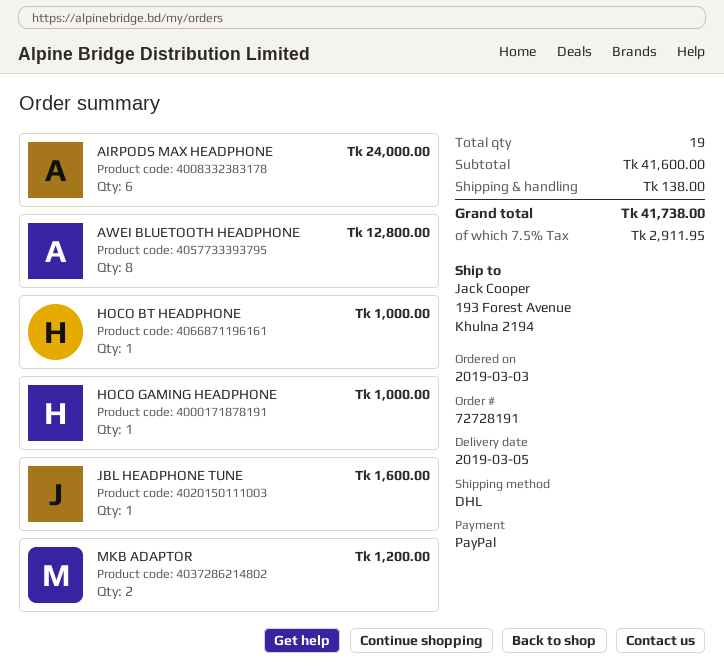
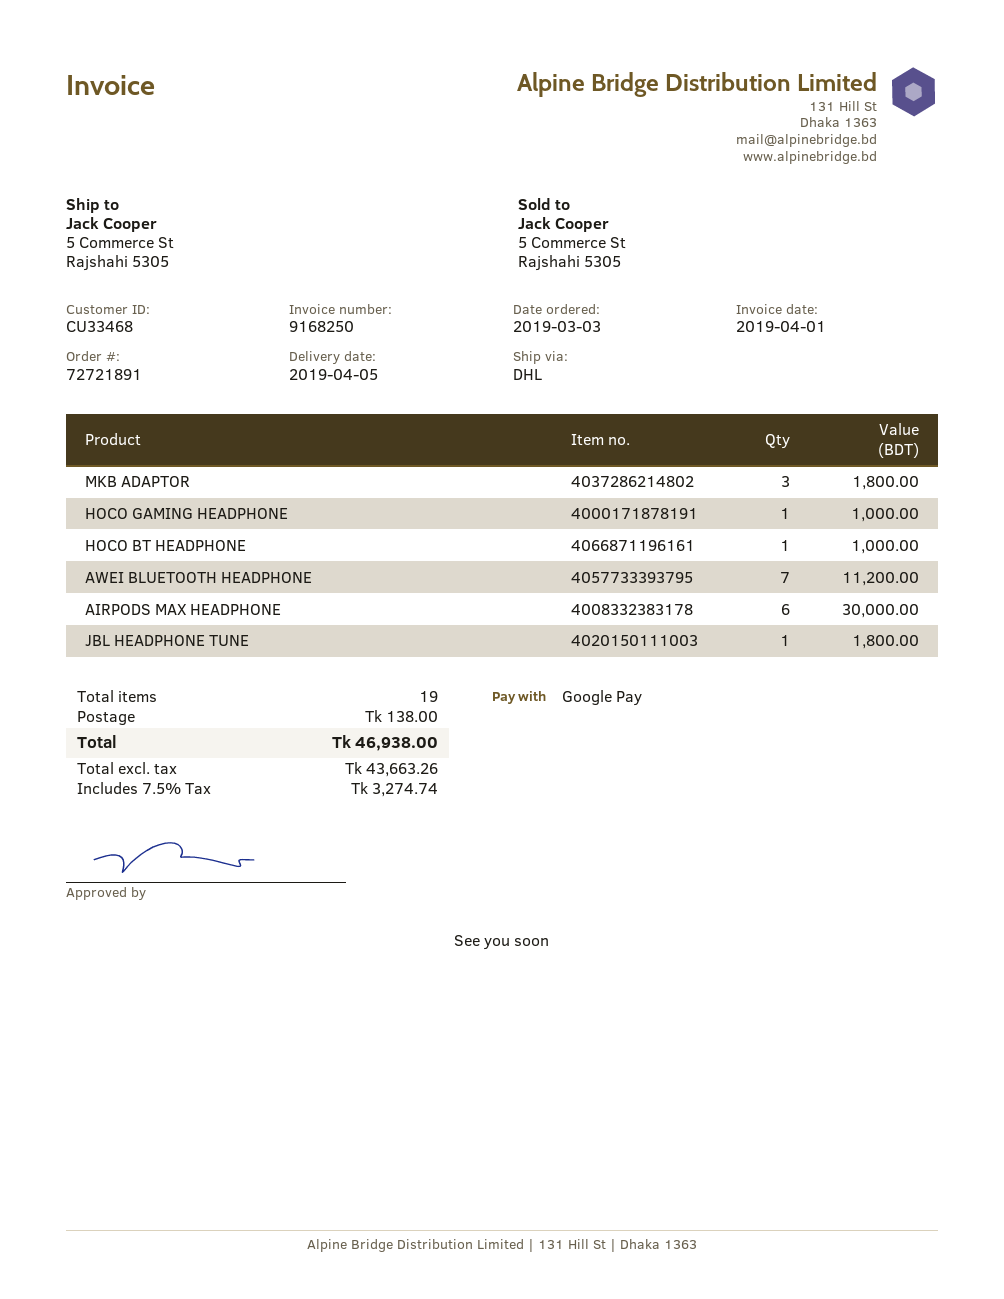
order number: 72728191 -> 72721891
delivery date: 2019-03-05 -> 2019-04-05
payment method: PayPal -> Google Pay
ship to: 193 Forest Avenue, Khulna 2194 -> 5 Commerce St, Rajshahi 5305
AIRPODS MAX HEADPHONE: 6 for 24000.00 -> 6 for 30000.00
AWEI BLUETOOTH HEADPHONE: 8 for 12800.00 -> 7 for 11200.00
JBL HEADPHONE TUNE: 1 for 1600.00 -> 1 for 1800.00
MKB ADAPTOR: 2 for 1200.00 -> 3 for 1800.00
tax: 7.5% = 2911.95 -> 7.5% = 3274.74
total: 41738.00 -> 46938.00

